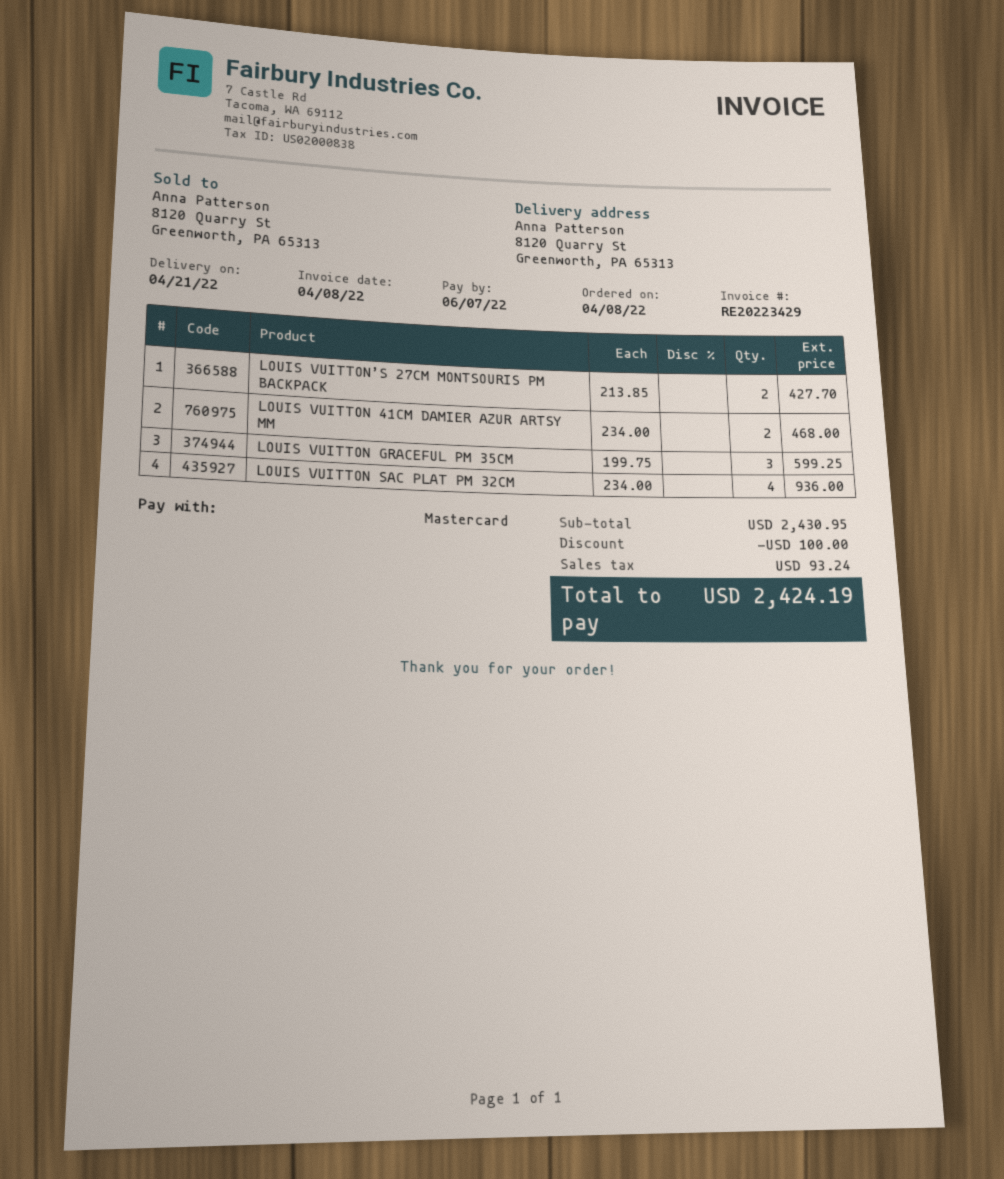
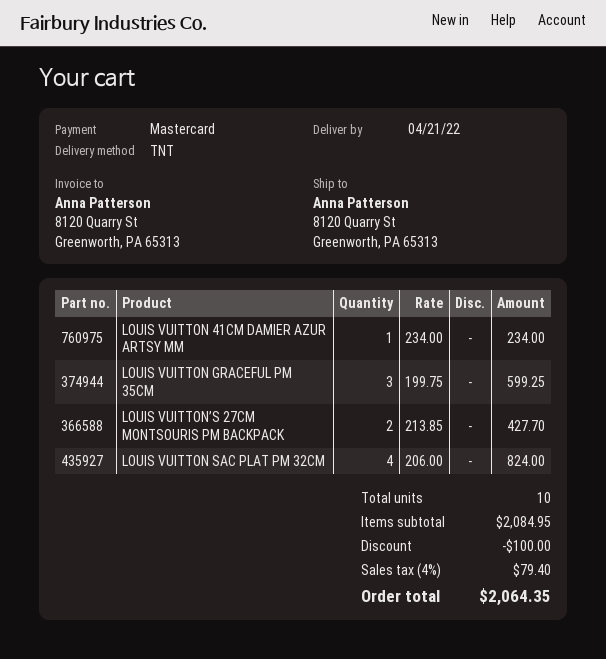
LOUIS VUITTON 41CM DAMIER AZUR ARTSY MM: 2 x 234.00 = 468.00 -> 1 x 234.00 = 234.00
LOUIS VUITTON SAC PLAT PM 32CM: 4 x 234.00 = 936.00 -> 4 x 206.00 = 824.00
subtotal: 2430.95 -> 2084.95
tax: 93.24 -> 79.40
total: 2424.19 -> 2064.35

